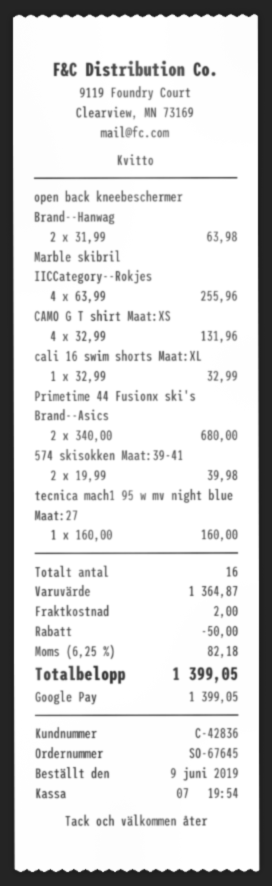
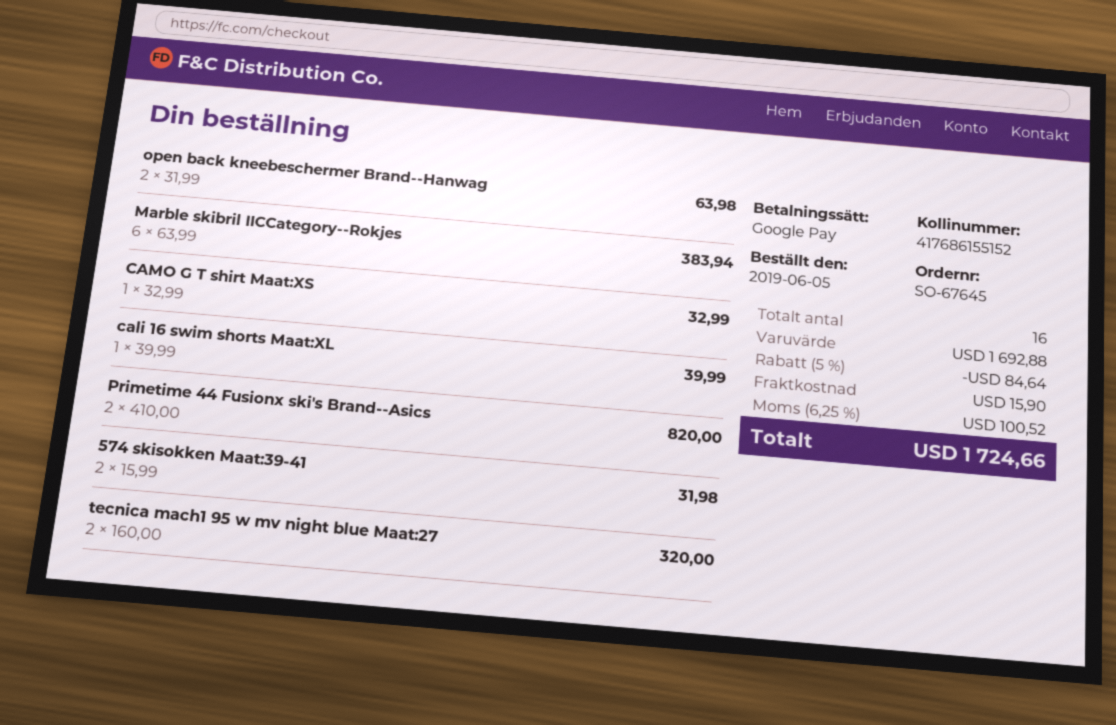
order date: 2019-06-09 -> 2019-06-05
Marble skibril IICCategory--Rokjes: 4 x 63.99 = 255.96 -> 6 x 63.99 = 383.94
CAMO G T shirt Maat:XS: 4 x 32.99 = 131.96 -> 1 x 32.99 = 32.99
cali 16 swim shorts Maat:XL: 1 x 32.99 = 32.99 -> 1 x 39.99 = 39.99
Primetime 44 Fusionx ski's Brand--Asics: 2 x 340.00 = 680.00 -> 2 x 410.00 = 820.00
574 skisokken Maat:39-41: 2 x 19.99 = 39.98 -> 2 x 15.99 = 31.98
tecnica mach1 95 w mv night blue Maat:27: 1 x 160.00 = 160.00 -> 2 x 160.00 = 320.00
subtotal: 1364.87 -> 1692.88
discount: 50.00 -> 84.64
shipping: 2.00 -> 15.90
tax: 6.25% = 82.18 -> 6.25% = 100.52
total: 1399.05 -> 1724.66

